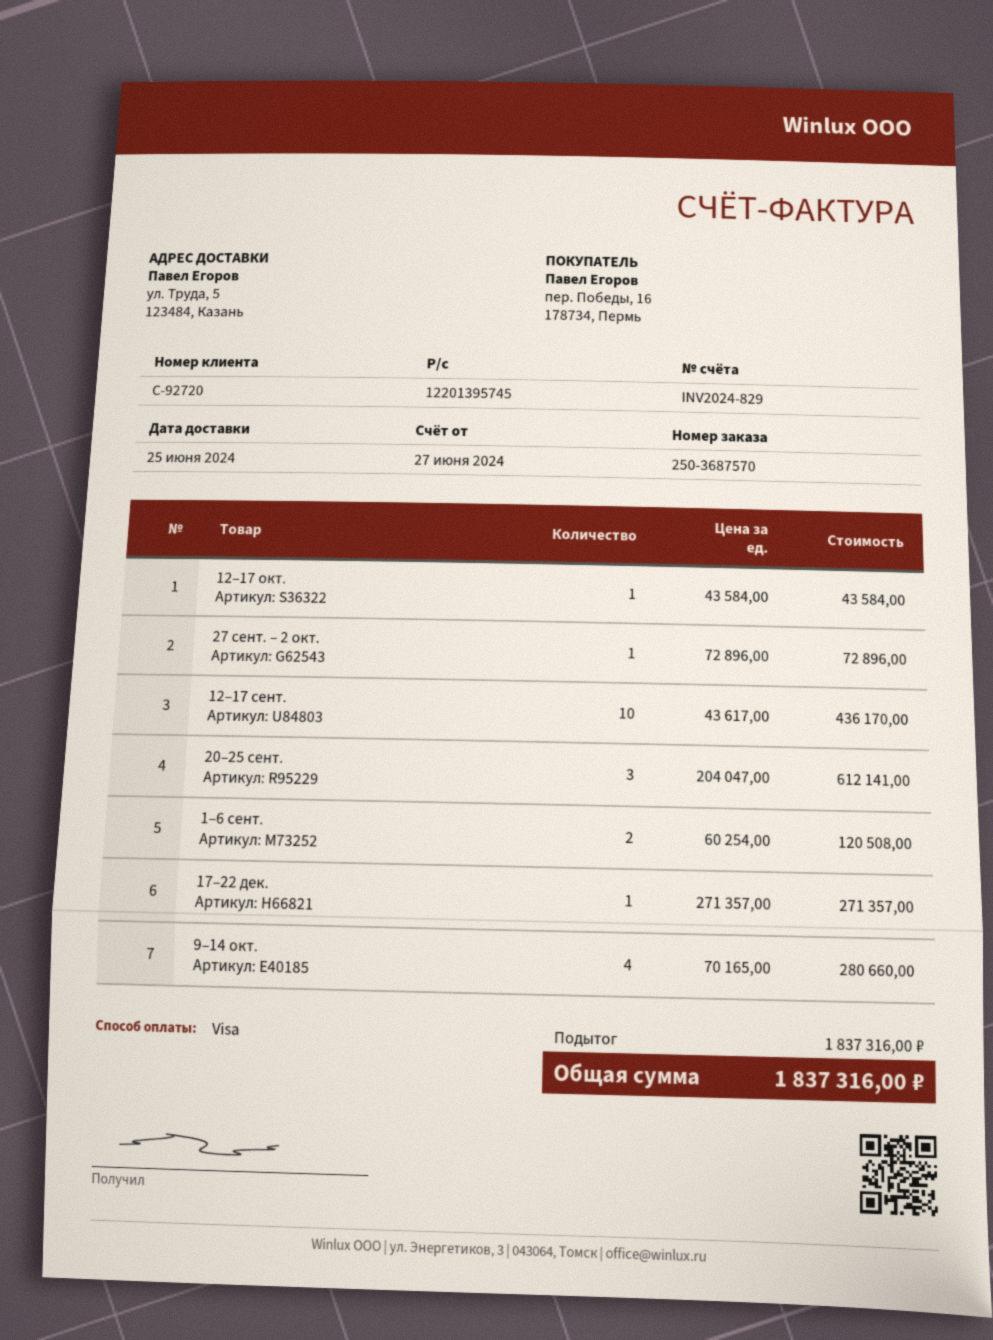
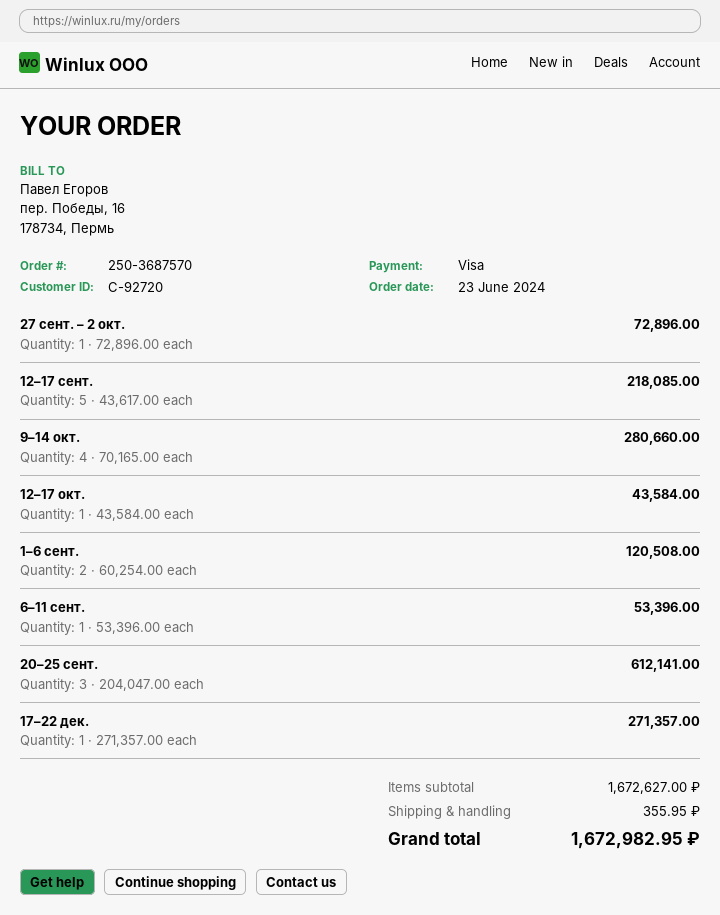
12–17 сент.: 10 x 43617.00 = 436170.00 -> 5 x 43617.00 = 218085.00
6–11 сент.: none -> 1 x 53396.00 = 53396.00
subtotal: 1837316.00 -> 1672627.00
shipping: none -> 355.95
total: 1837316.00 -> 1672982.95

